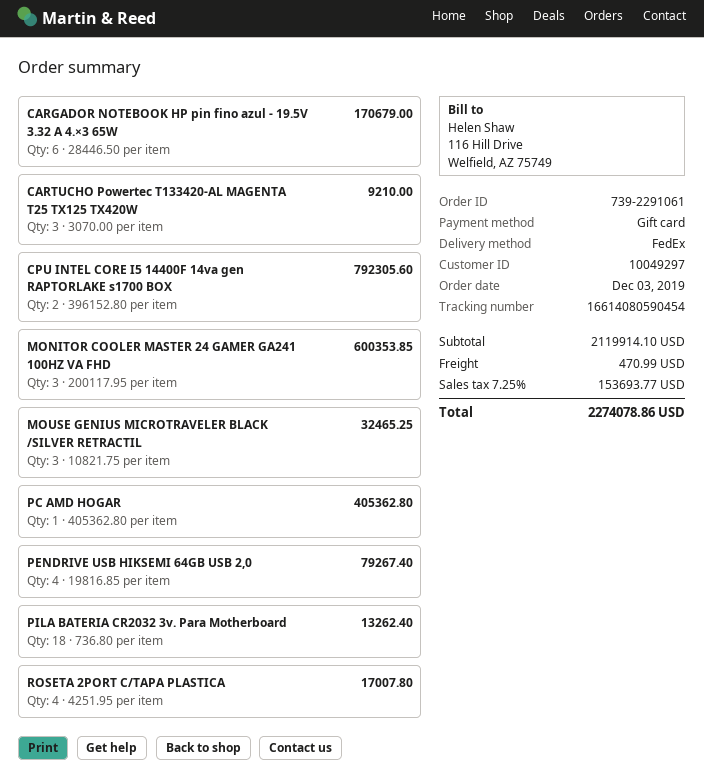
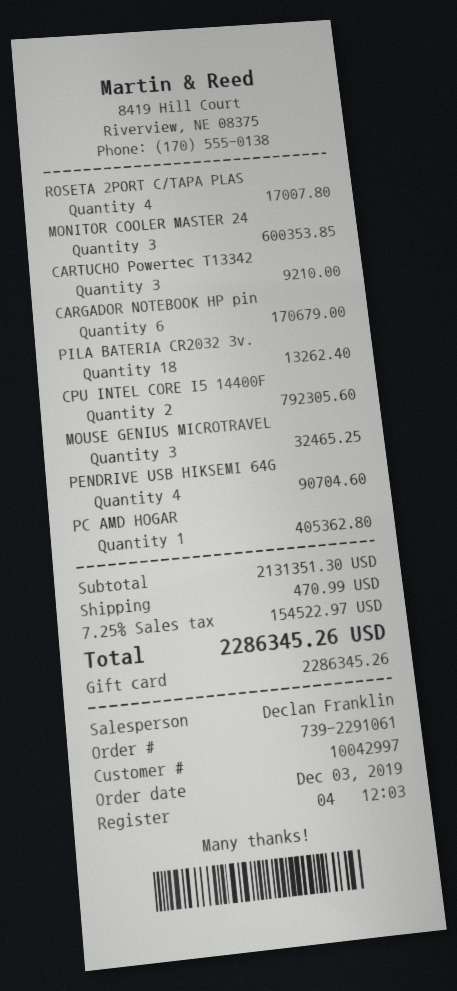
customer number: 10049297 -> 10042997
PENDRIVE USB HIKSEMI 64GB USB 2,0: 4 for 79267.40 -> 4 for 90704.60
subtotal: 2119914.10 -> 2131351.30
tax: 7.25% = 153693.77 -> 7.25% = 154522.97
total: 2274078.86 -> 2286345.26

